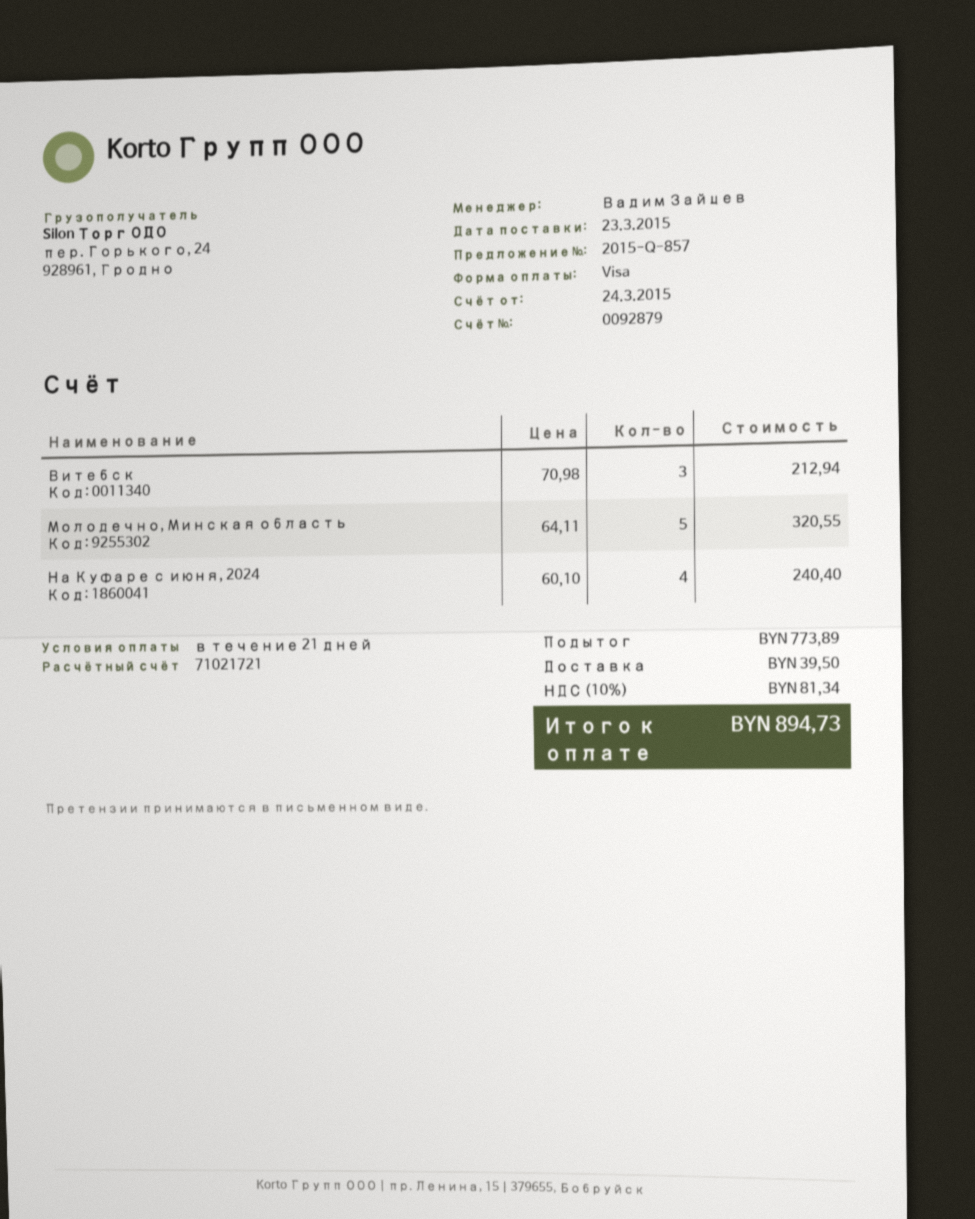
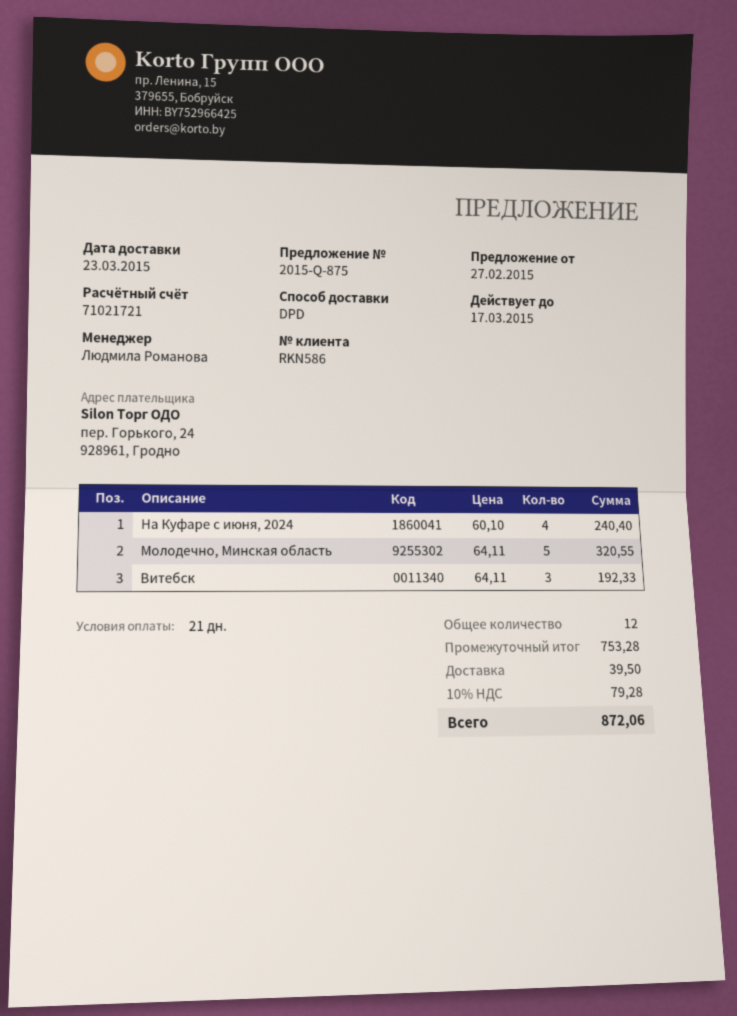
quote number: 2015-Q-857 -> 2015-Q-875
sales rep: Вадим Зайцев -> Людмила Романова
Витебск: 3 x 70.98 = 212.94 -> 3 x 64.11 = 192.33
subtotal: 773.89 -> 753.28
tax: 10% = 81.34 -> 10% = 79.28
total: 894.73 -> 872.06

